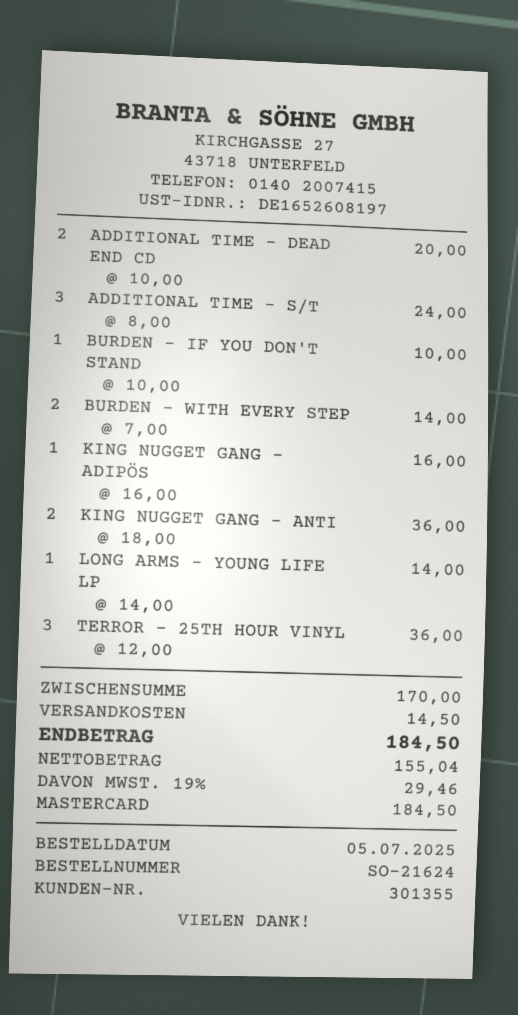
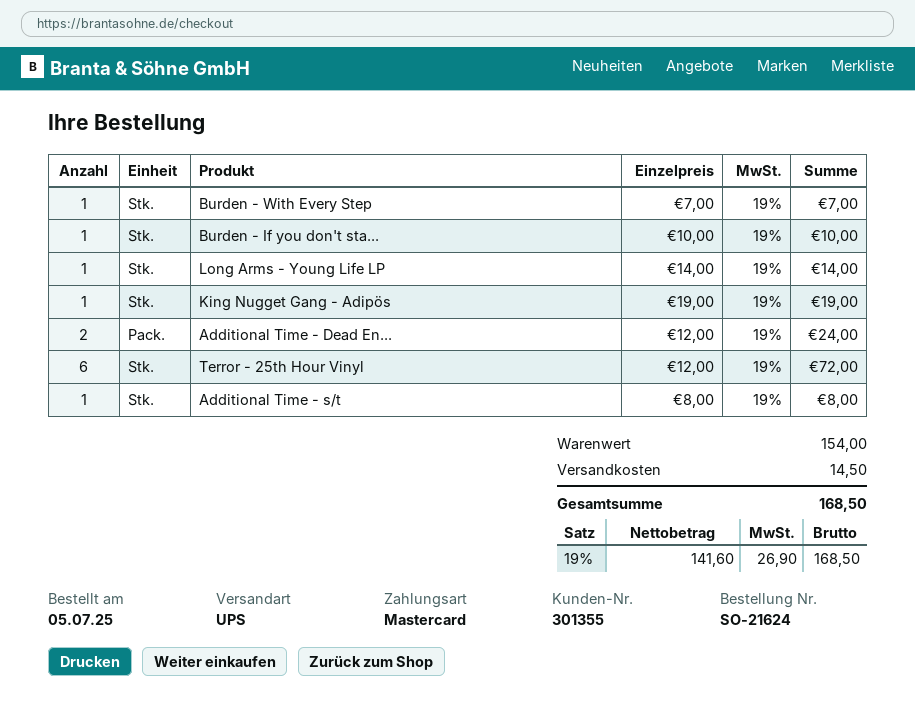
ADDITIONAL TIME - DEAD END CD: 2 x 10.00 = 20.00 -> 2 x 12.00 = 24.00
ADDITIONAL TIME - S/T: 3 x 8.00 = 24.00 -> 1 x 8.00 = 8.00
BURDEN - WITH EVERY STEP: 2 x 7.00 = 14.00 -> 1 x 7.00 = 7.00
KING NUGGET GANG - ADIPÖS: 1 x 16.00 = 16.00 -> 1 x 19.00 = 19.00
KING NUGGET GANG - ANTI: 2 x 18.00 = 36.00 -> none
TERROR - 25TH HOUR VINYL: 3 x 12.00 = 36.00 -> 6 x 12.00 = 72.00
subtotal: 170.00 -> 154.00
net: 155.04 -> 141.60
tax: 19% = 29.46 -> 19% = 26.90
total: 184.50 -> 168.50

